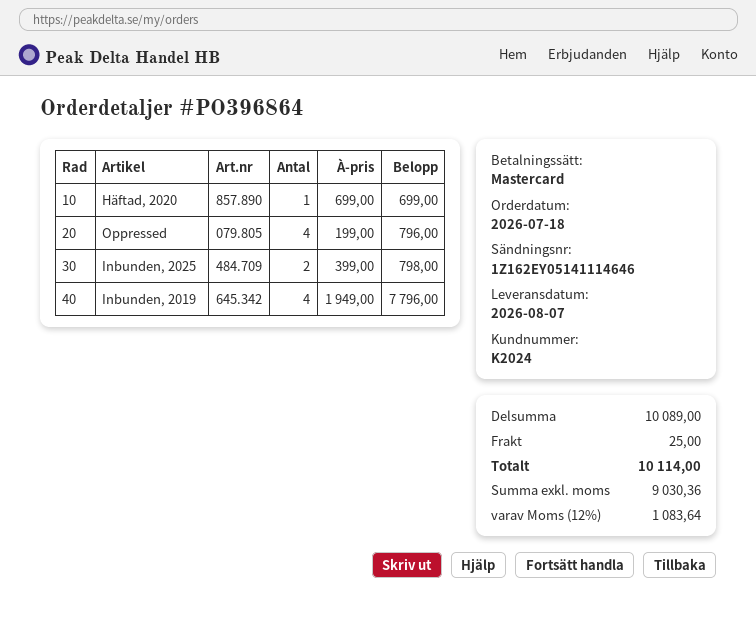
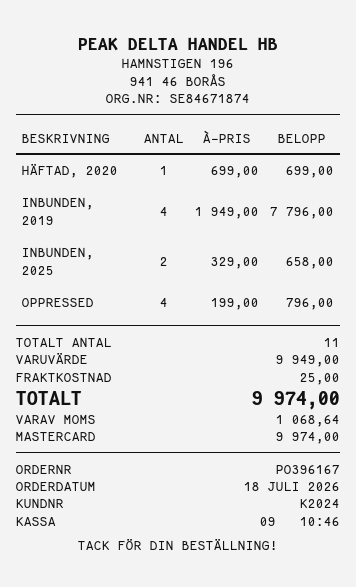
order number: PO396864 -> PO396167
Inbunden, 2025: 2 x 399.00 = 798.00 -> 2 x 329.00 = 658.00
subtotal: 10089.00 -> 9949.00
tax: 1083.64 -> 1068.64
total: 10114.00 -> 9974.00

